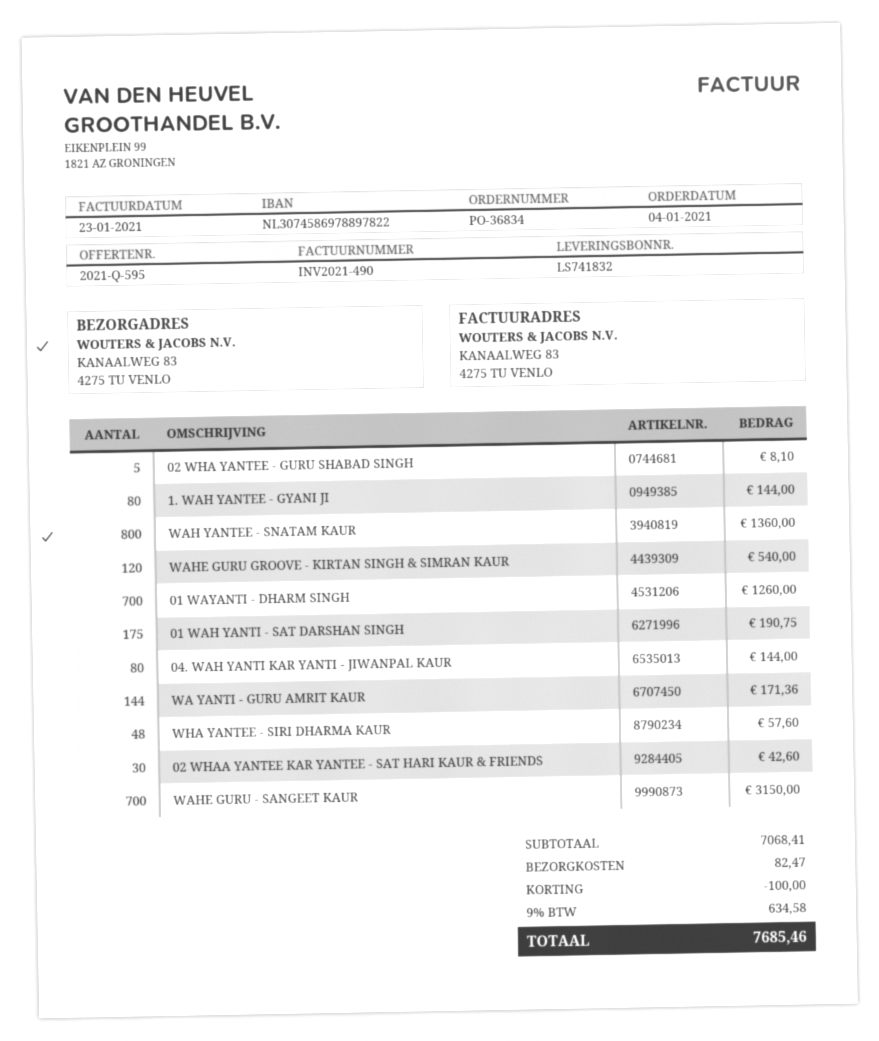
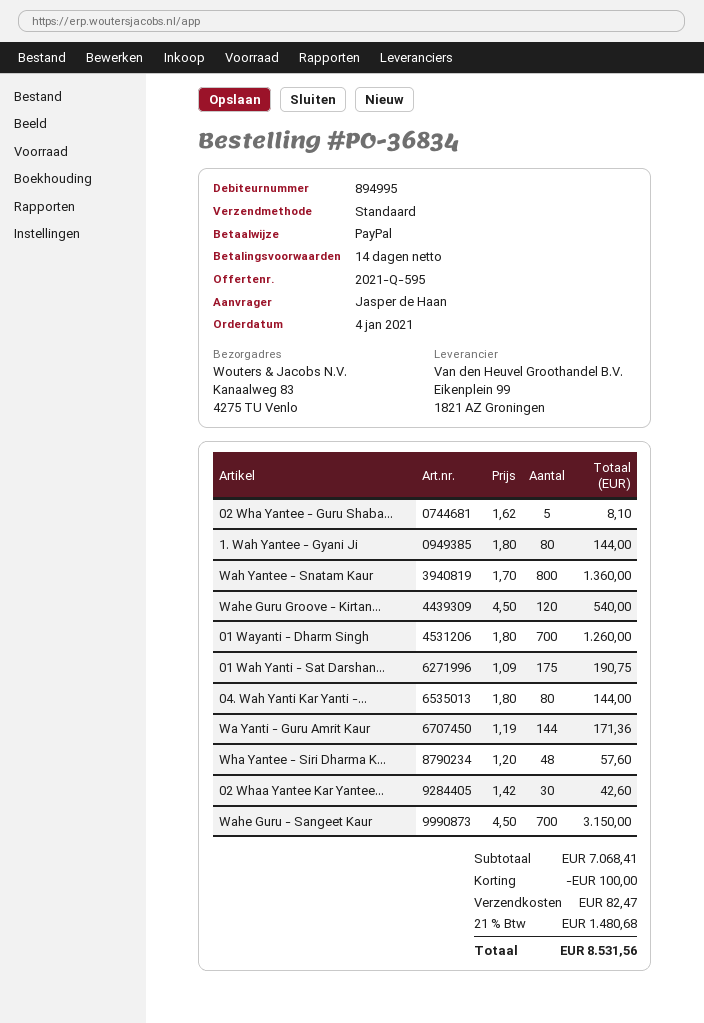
tax: 9% = 634.58 -> 21% = 1480.68
total: 7685.46 -> 8531.56

